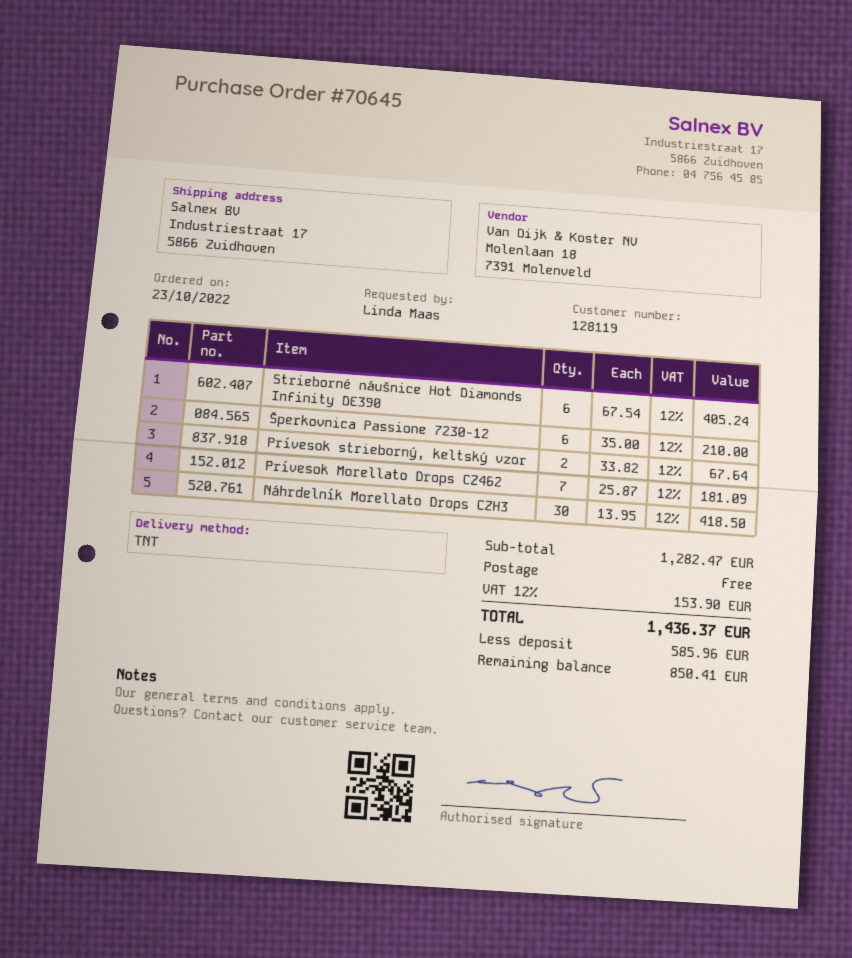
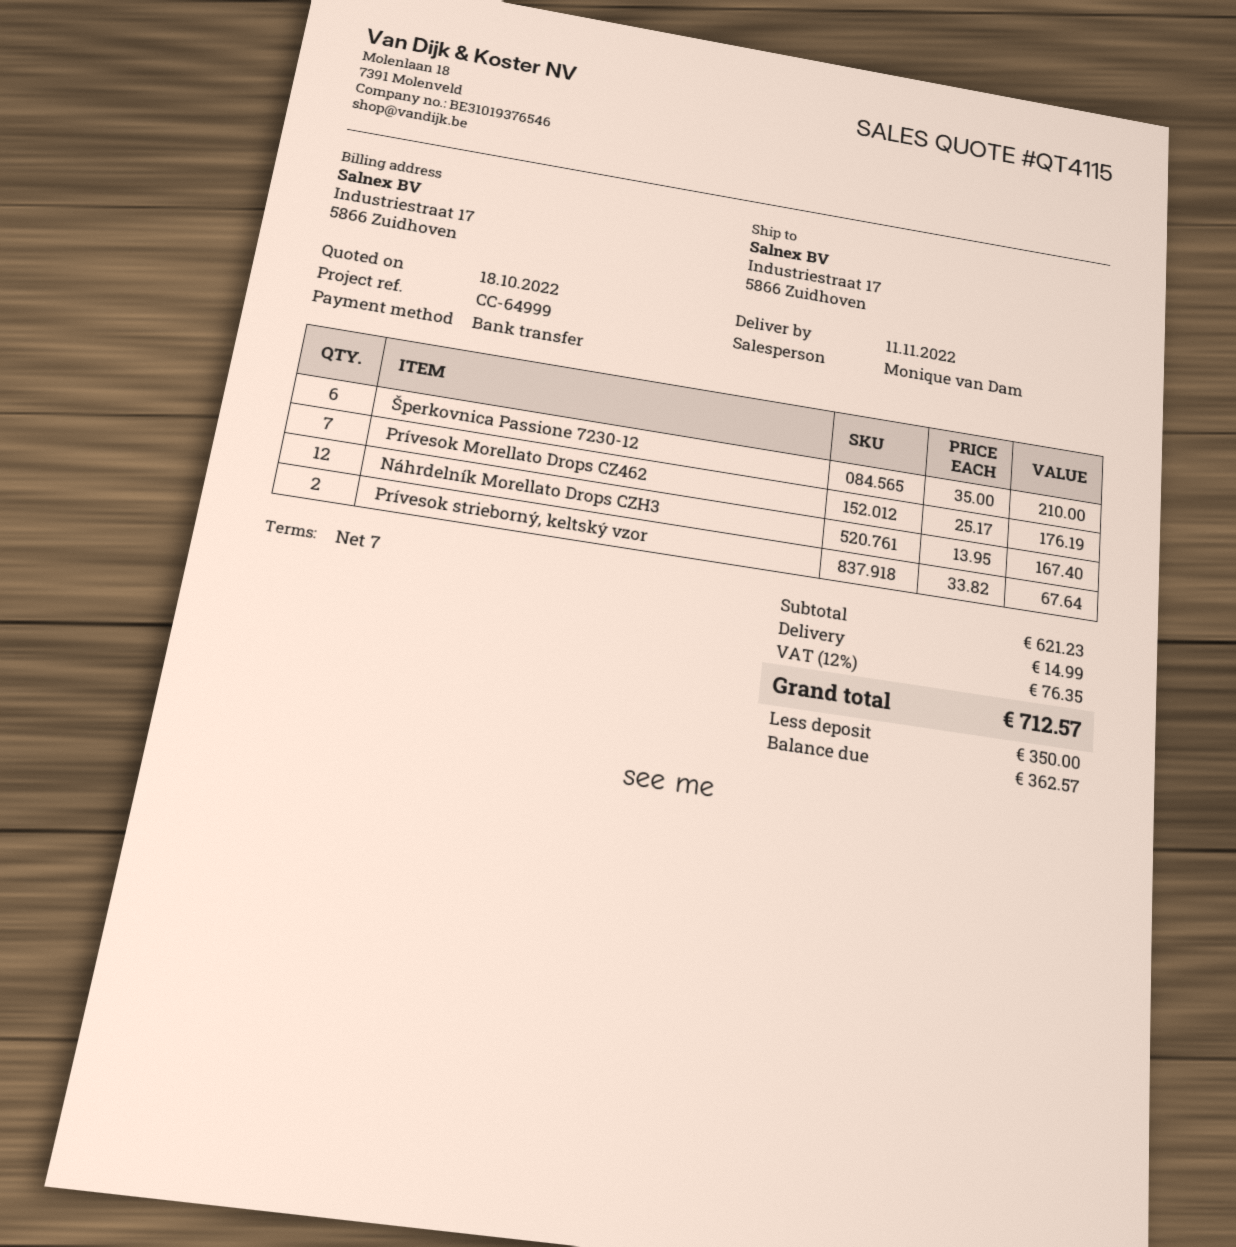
Strieborné náušnice Hot Diamonds Infinity DE390: 6 x 67.54 = 405.24 -> none
Prívesok Morellato Drops CZ462: 7 x 25.87 = 181.09 -> 7 x 25.17 = 176.19
Náhrdelník Morellato Drops CZH3: 30 x 13.95 = 418.50 -> 12 x 13.95 = 167.40
subtotal: 1282.47 -> 621.23
shipping: 0.00 -> 14.99
tax: 12% = 153.90 -> 12% = 76.35
total: 1436.37 -> 712.57
deposit: 585.96 -> 350.00
balance: 850.41 -> 362.57

